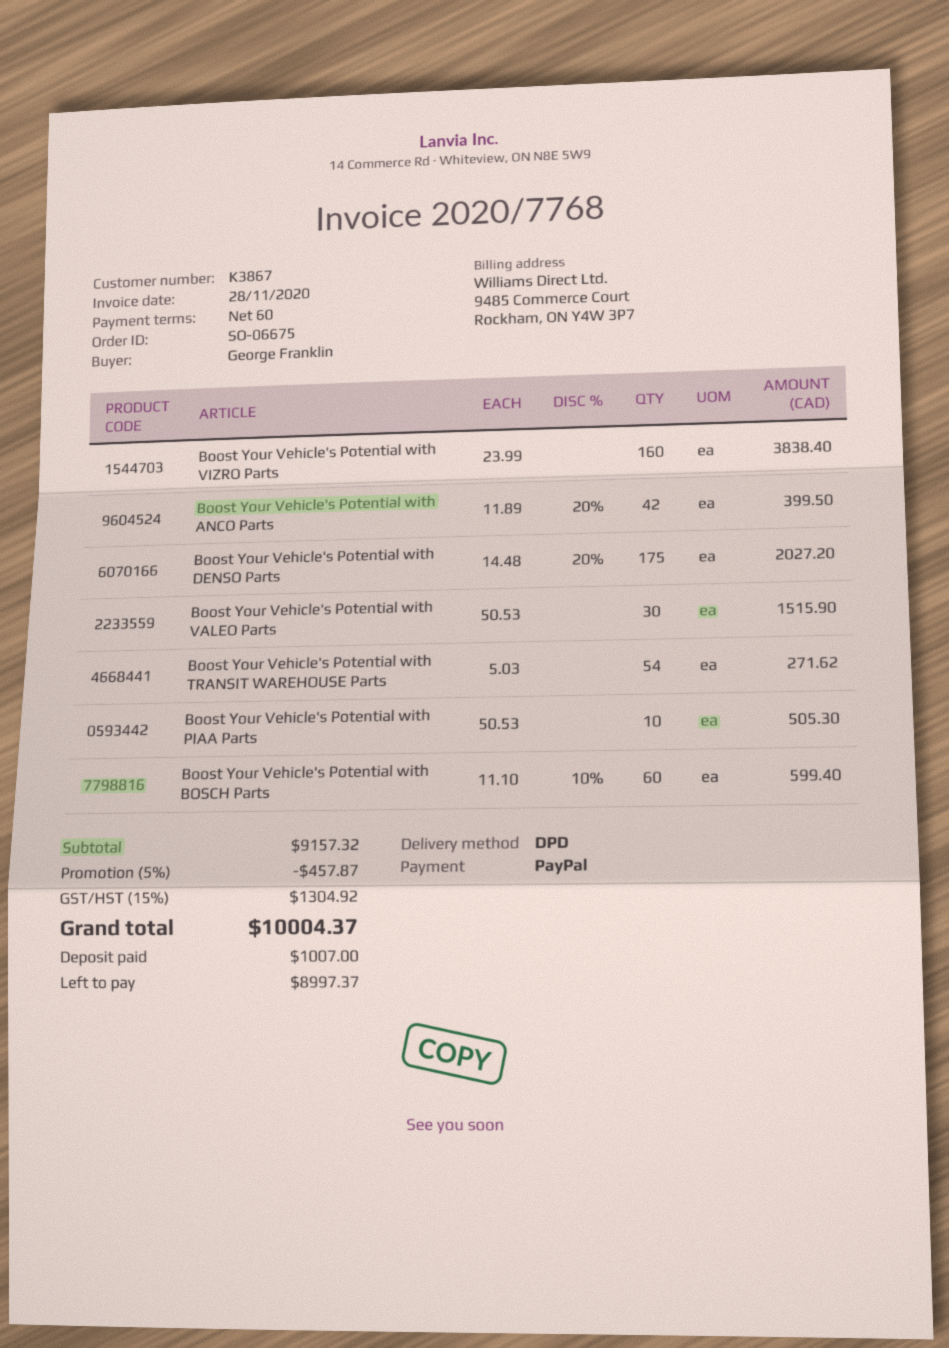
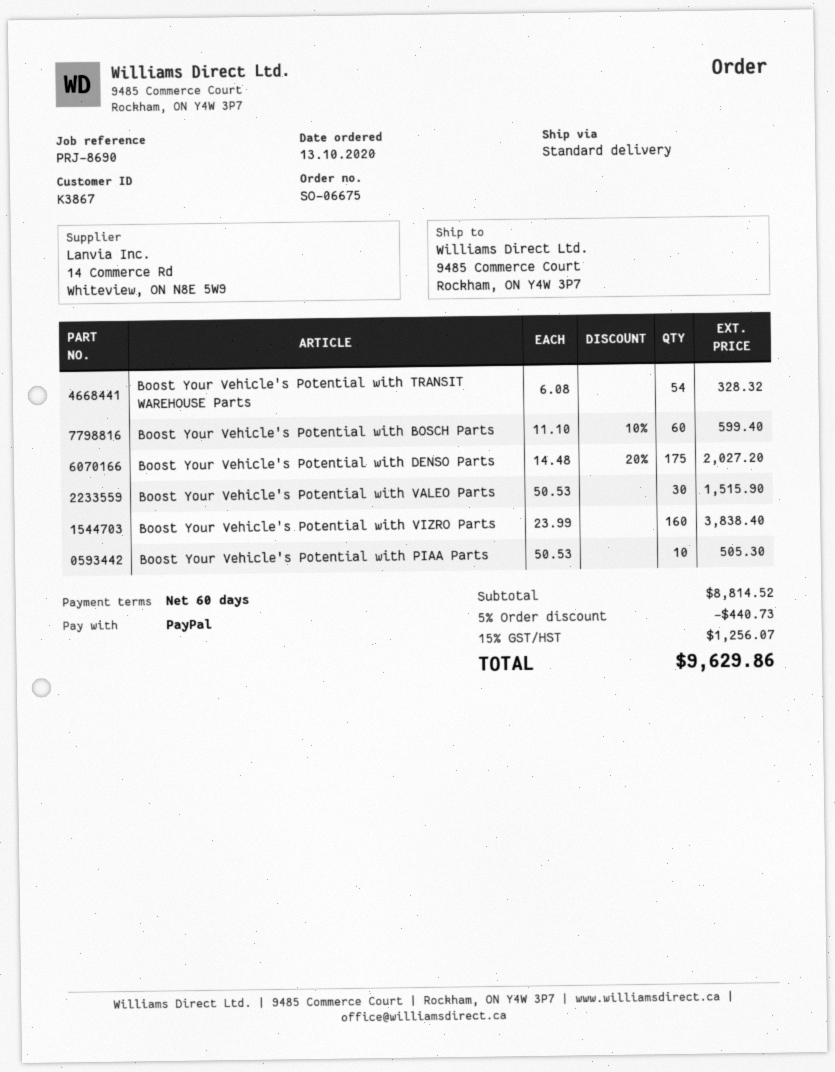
shipping method: DPD -> standard
Boost Your Vehicle's Potential with ANCO Parts: 42 x 11.89 - 20% = 399.50 -> none
Boost Your Vehicle's Potential with TRANSIT WAREHOUSE Parts: 54 x 5.03 = 271.62 -> 54 x 6.08 = 328.32
subtotal: 9157.32 -> 8814.52
discount: 5% = 457.87 -> 5% = 440.73
tax: 15% = 1304.92 -> 15% = 1256.07
total: 10004.37 -> 9629.86

